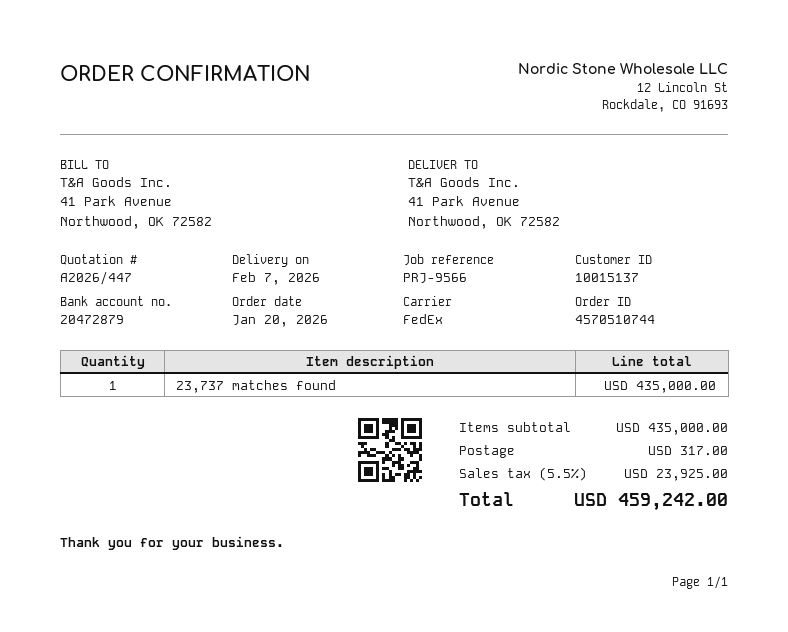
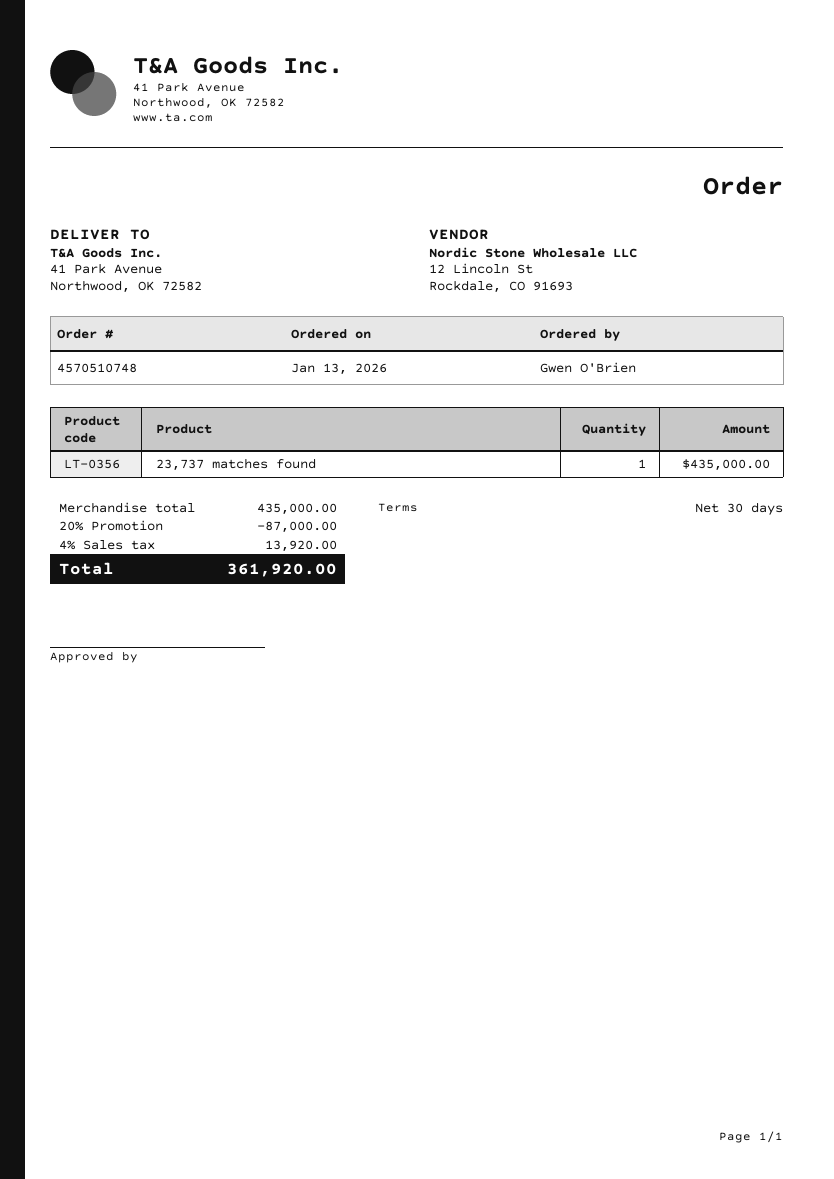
order number: 4570510744 -> 4570510748
order date: 2026-01-20 -> 2026-01-13
discount: none -> 20% = 87000.00
shipping: 317.00 -> none
tax: 5.5% = 23925.00 -> 4% = 13920.00
total: 459242.00 -> 361920.00

